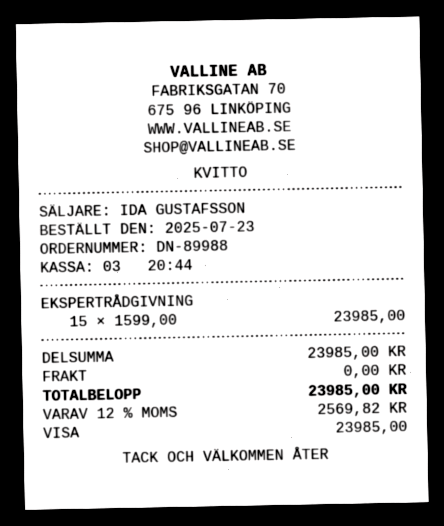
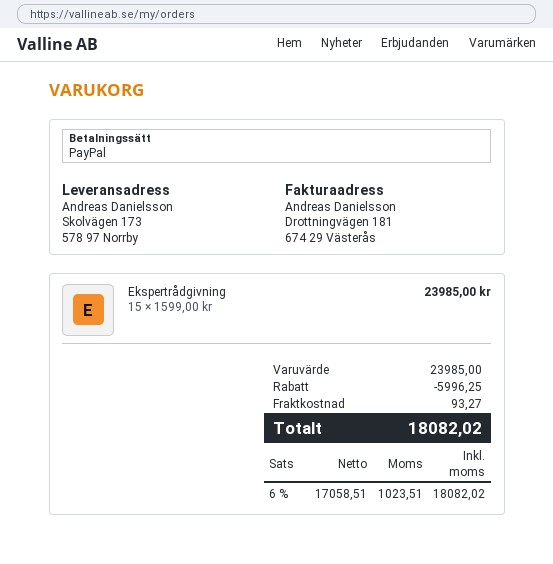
payment method: Visa -> PayPal
discount: none -> 5996.25
shipping: 0.00 -> 93.27
tax: 12% = 2569.82 -> 6% = 1023.51
total: 23985.00 -> 18082.02

